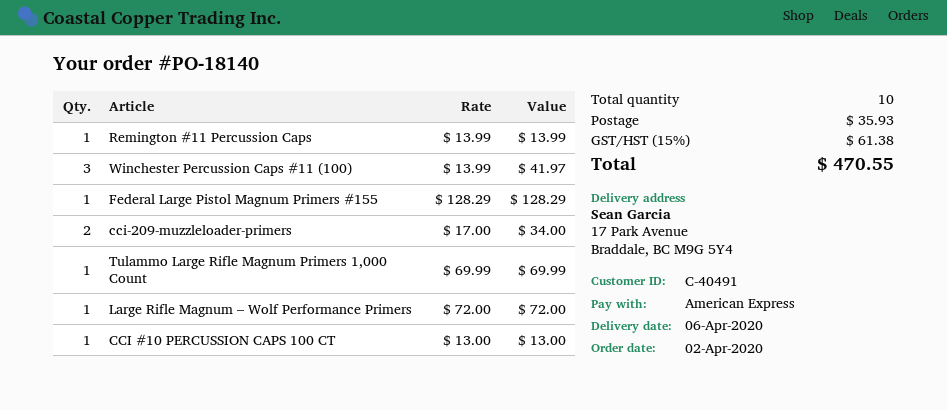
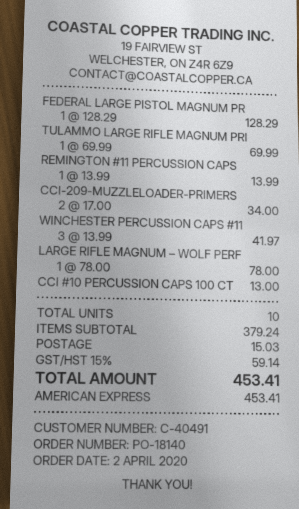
Large Rifle Magnum – Wolf Performance Primers: 1 x 72.00 = 72.00 -> 1 x 78.00 = 78.00
shipping: 35.93 -> 15.03
tax: 15% = 61.38 -> 15% = 59.14
total: 470.55 -> 453.41

